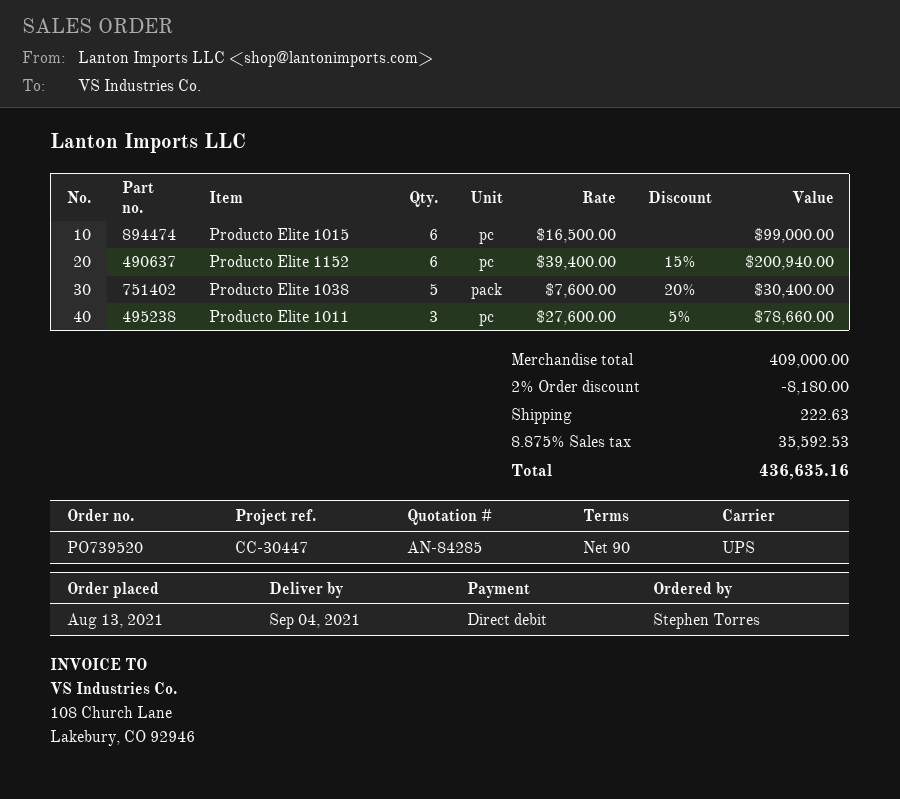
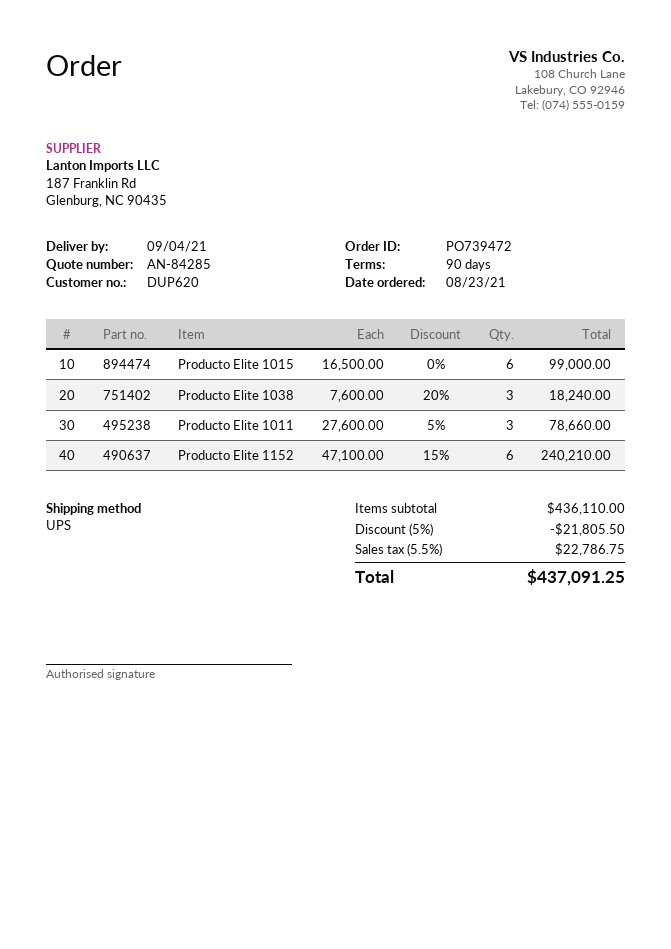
order number: PO739520 -> PO739472
order date: 2021-08-13 -> 2021-08-23
Producto Elite 1152: 6 x 39400.00 - 15% = 200940.00 -> 6 x 47100.00 - 15% = 240210.00
Producto Elite 1038: 5 x 7600.00 - 20% = 30400.00 -> 3 x 7600.00 - 20% = 18240.00
subtotal: 409000.00 -> 436110.00
discount: 2% = 8180.00 -> 5% = 21805.50
shipping: 222.63 -> none
tax: 8.875% = 35592.53 -> 5.5% = 22786.75
total: 436635.16 -> 437091.25

